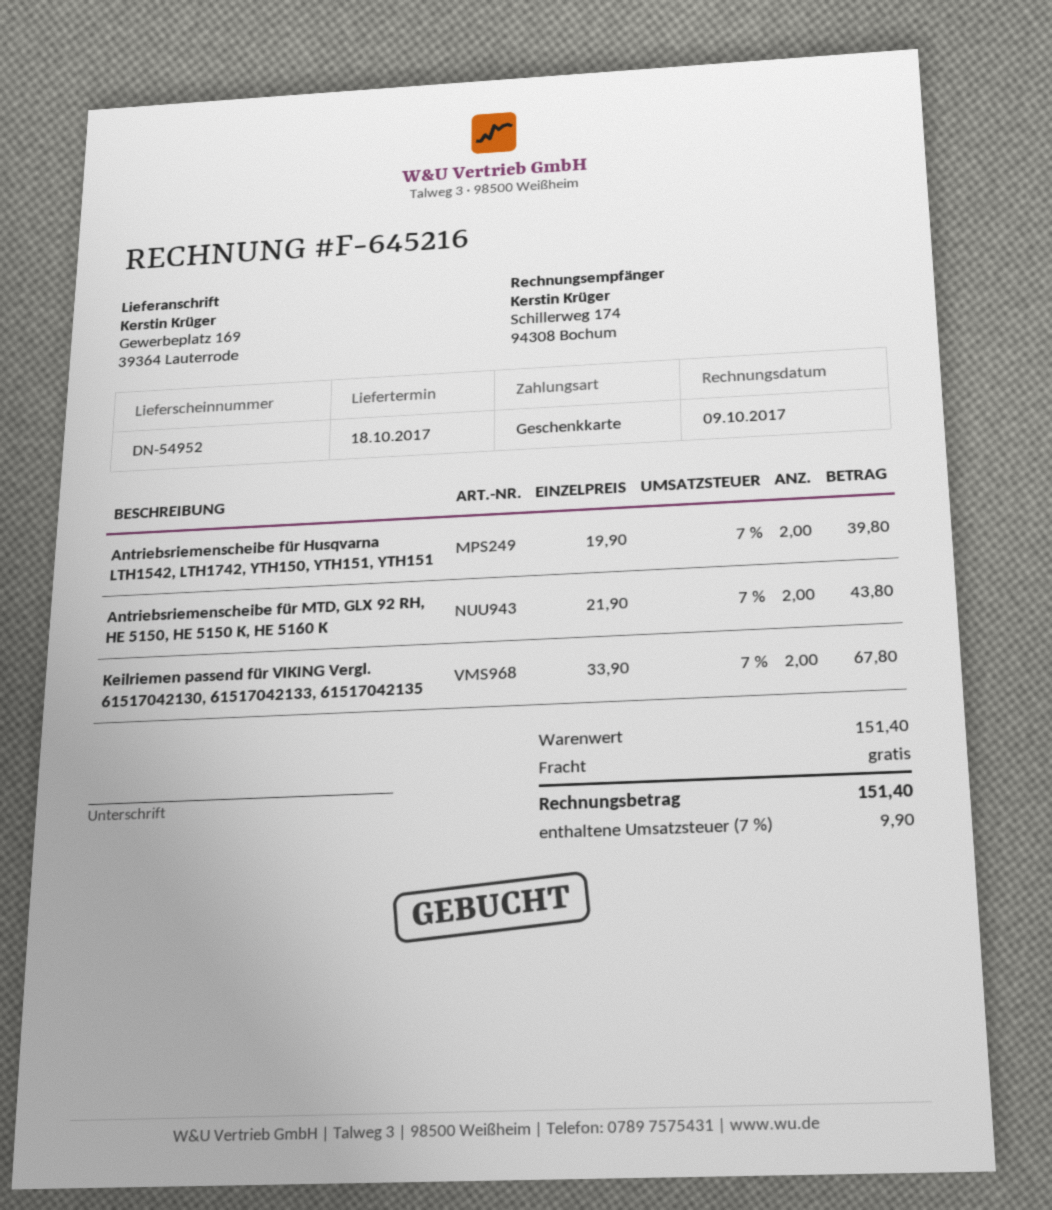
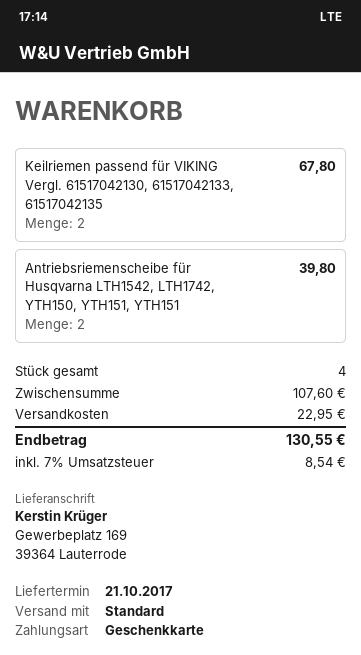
delivery date: 2017-10-18 -> 2017-10-21
Antriebsriemenscheibe für MTD, GLX 92 RH, HE 5150, HE 5150 K, HE 5160 K: 2 for 43.80 -> none
subtotal: 151.40 -> 107.60
shipping: 0.00 -> 22.95
tax: 7% = 9.90 -> 7% = 8.54
total: 151.40 -> 130.55

